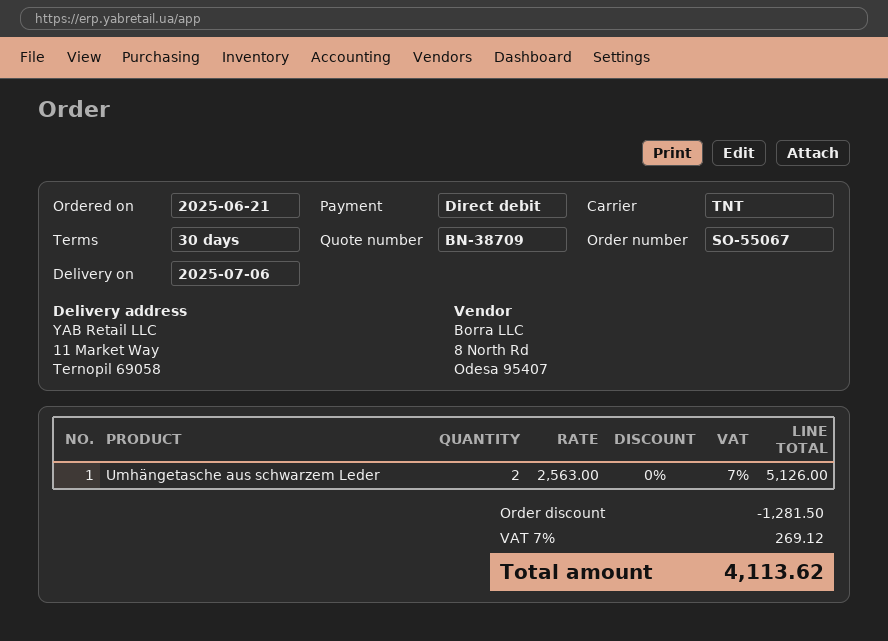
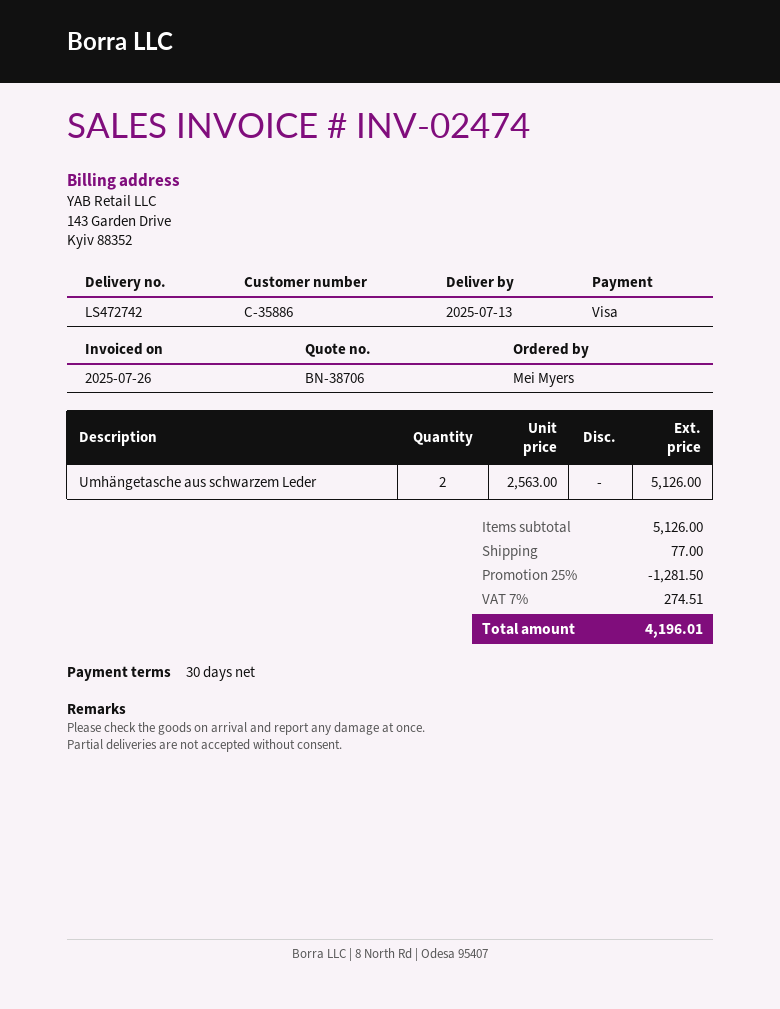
quote number: BN-38709 -> BN-38706
delivery date: 2025-07-06 -> 2025-07-13
payment method: direct debit -> Visa
shipping: none -> 77.00
tax: 7% = 269.12 -> 7% = 274.51
total: 4113.62 -> 4196.01

